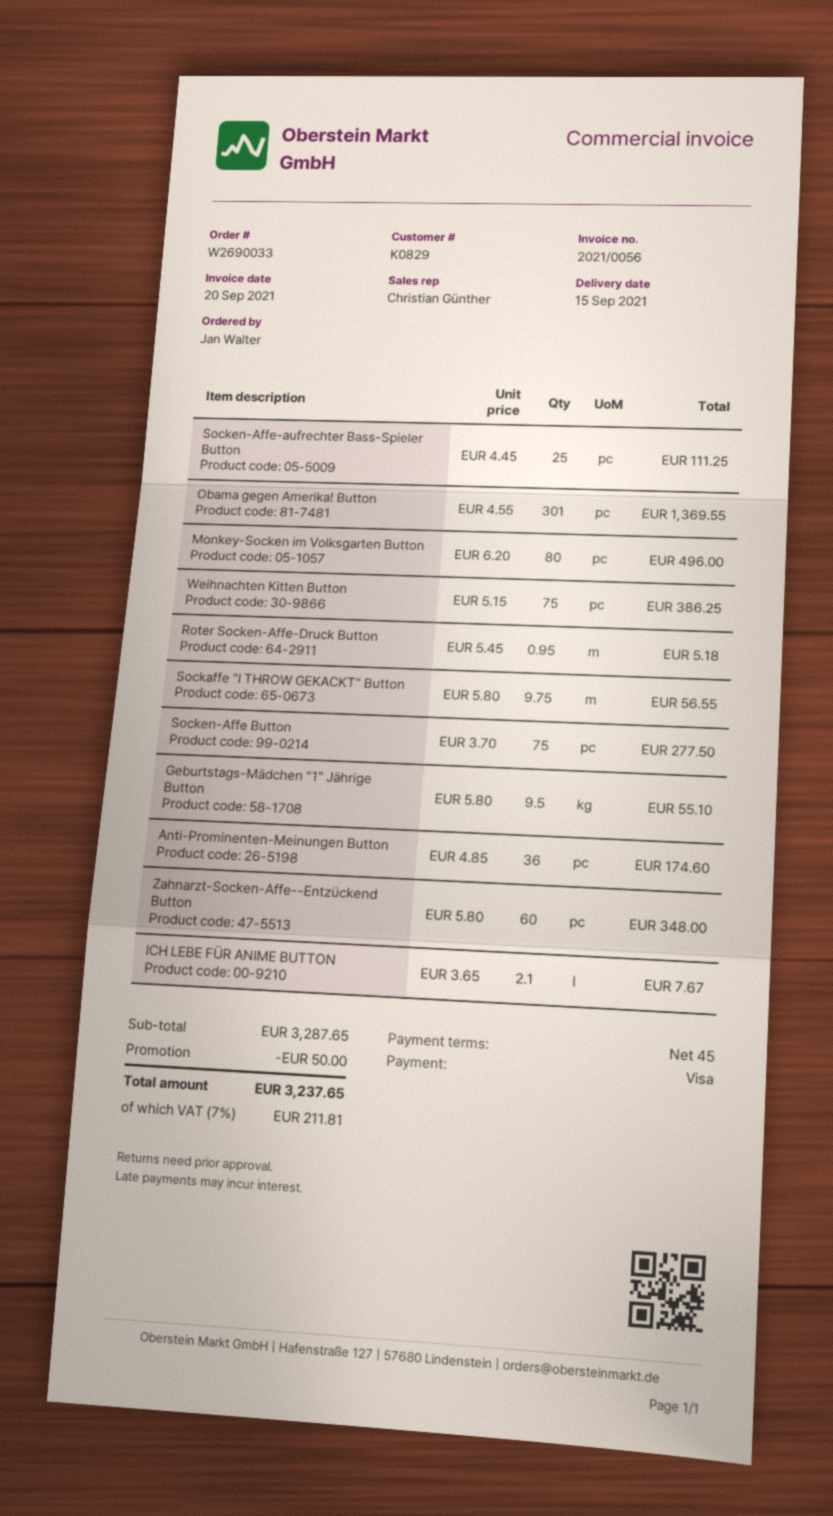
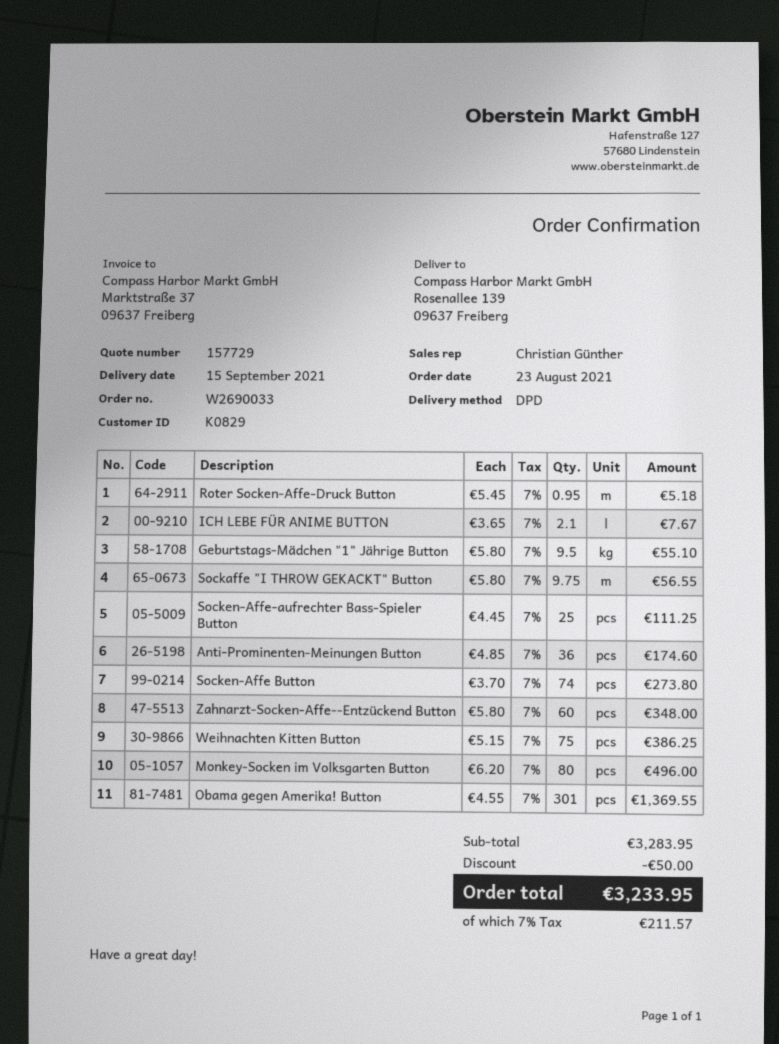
Socken-Affe Button: 75 x 3.70 = 277.50 -> 74 x 3.70 = 273.80
subtotal: 3287.65 -> 3283.95
tax: 7% = 211.81 -> 7% = 211.57
total: 3237.65 -> 3233.95

